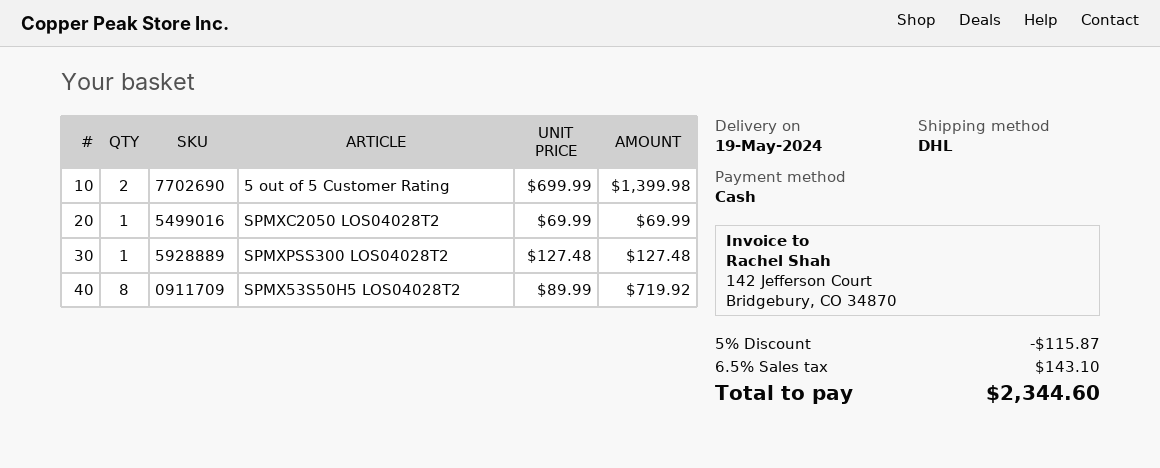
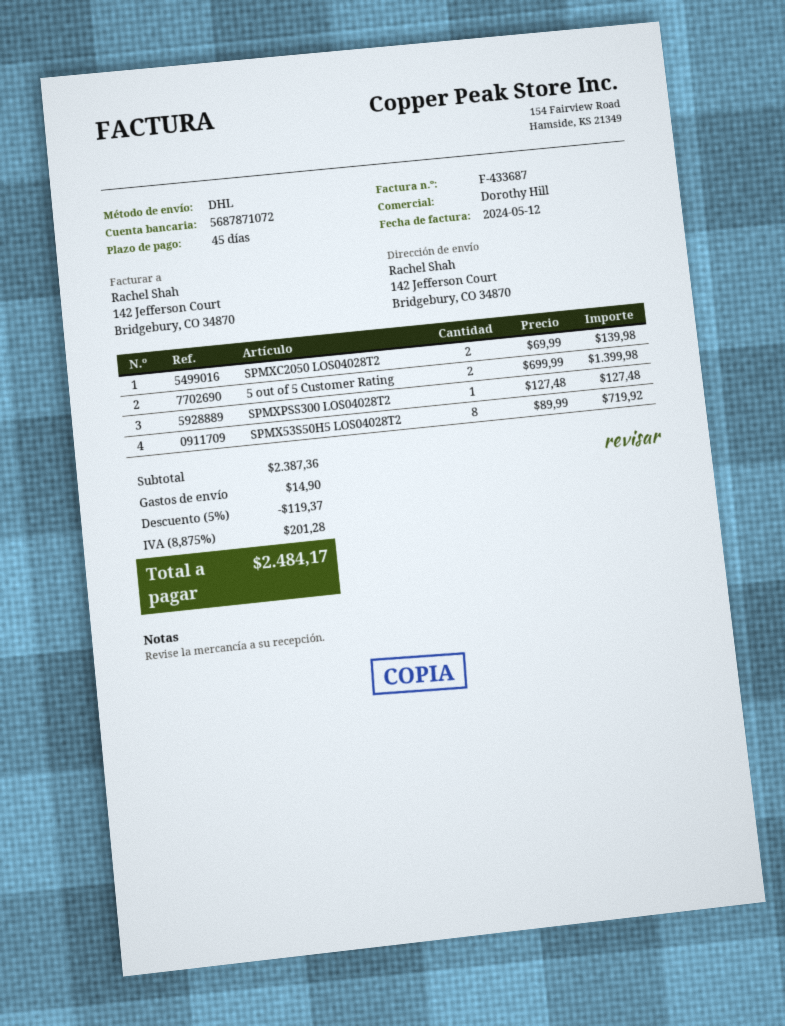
SPMXC2050 LOS04028T2: 1 x 69.99 = 69.99 -> 2 x 69.99 = 139.98
discount: 5% = 115.87 -> 5% = 119.37
shipping: none -> 14.90
tax: 6.5% = 143.10 -> 8.875% = 201.28
total: 2344.60 -> 2484.17

